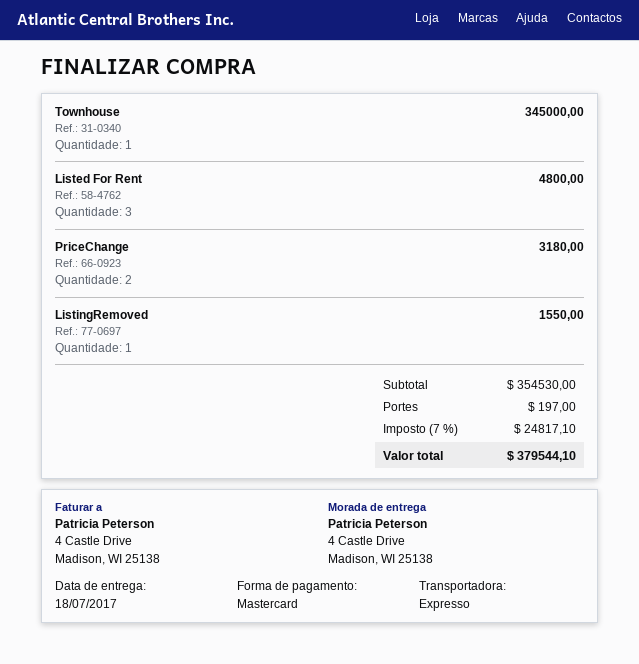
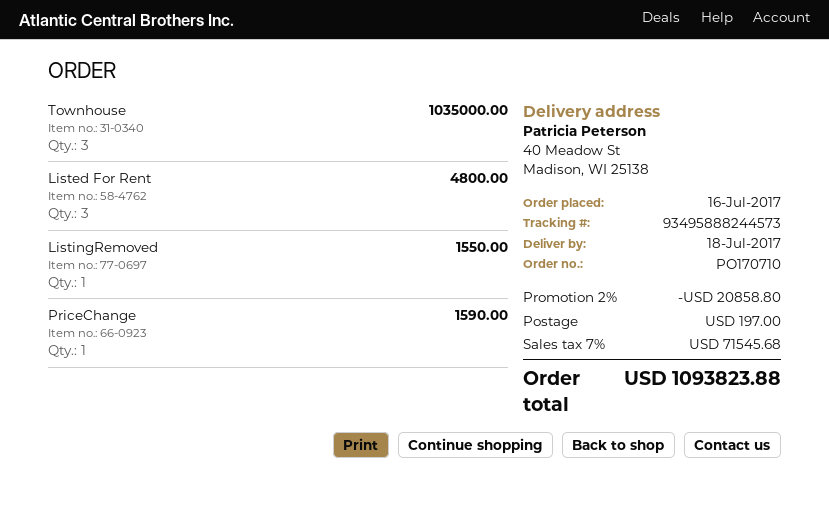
ship to: 4 Castle Drive, Madison, WI 25138 -> 40 Meadow St, Madison, WI 25138
Townhouse: 1 for 345000.00 -> 3 for 1035000.00
PriceChange: 2 for 3180.00 -> 1 for 1590.00
discount: none -> 2% = 20858.80
tax: 7% = 24817.10 -> 7% = 71545.68
total: 379544.10 -> 1093823.88

